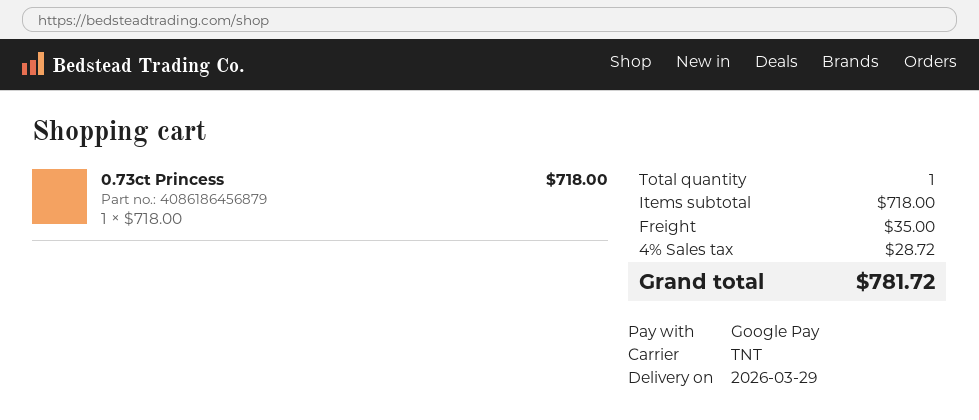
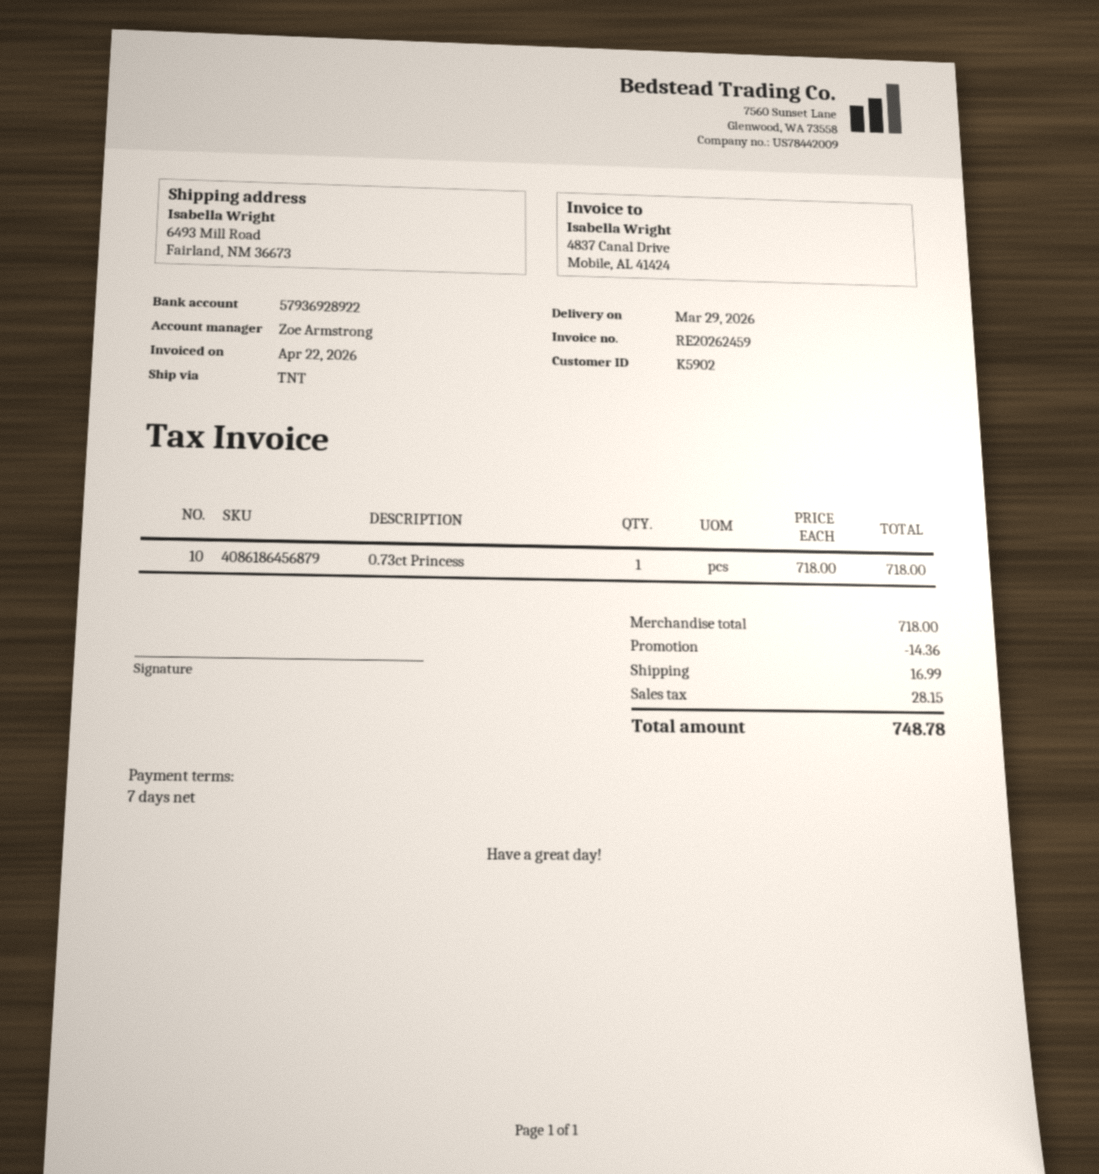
discount: none -> 14.36
shipping: 35.00 -> 16.99
tax: 28.72 -> 28.15
total: 781.72 -> 748.78

